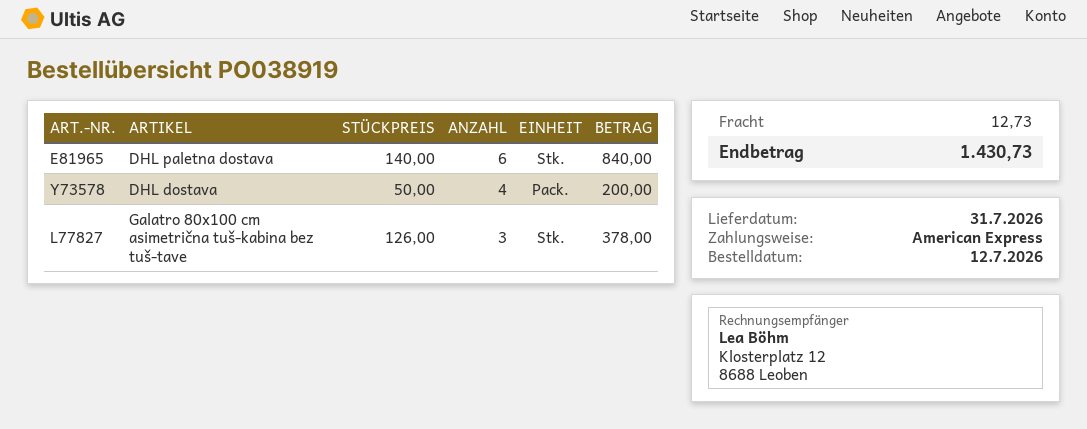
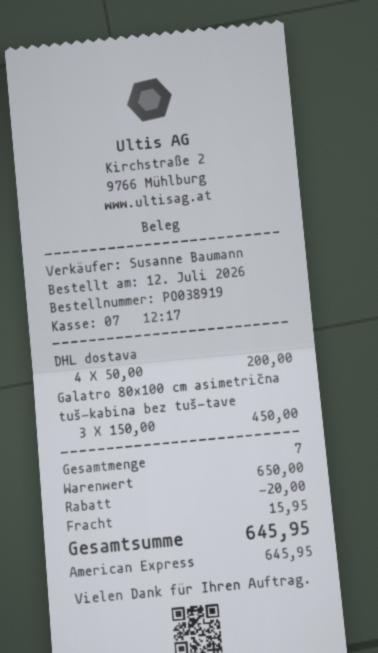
DHL paletna dostava: 6 x 140.00 = 840.00 -> none
Galatro 80x100 cm asimetrična tuš-kabina bez tuš-tave: 3 x 126.00 = 378.00 -> 3 x 150.00 = 450.00
discount: none -> 20.00
shipping: 12.73 -> 15.95
total: 1430.73 -> 645.95

